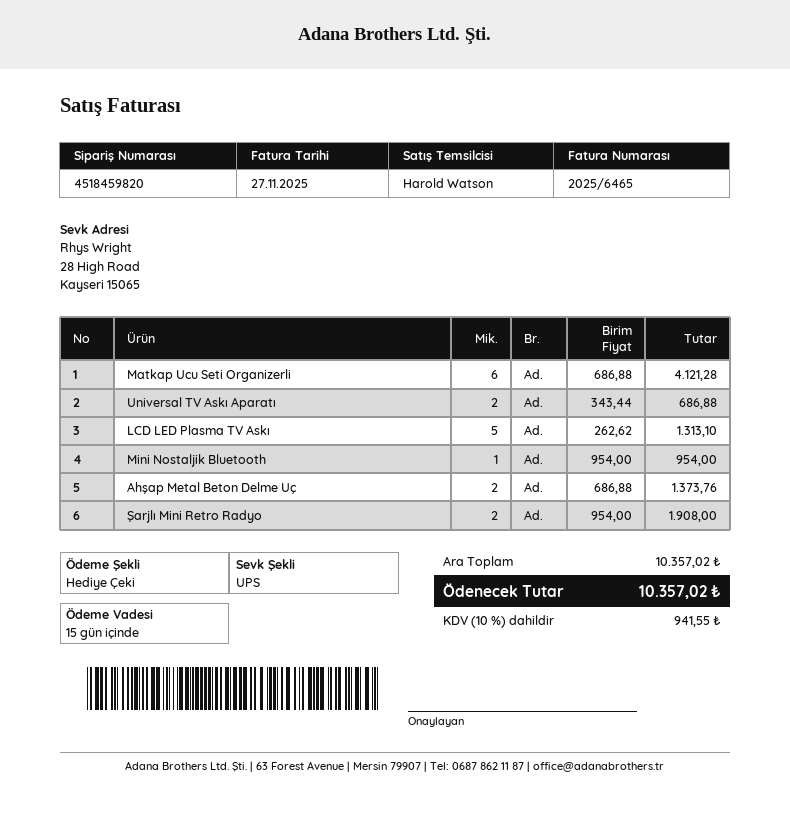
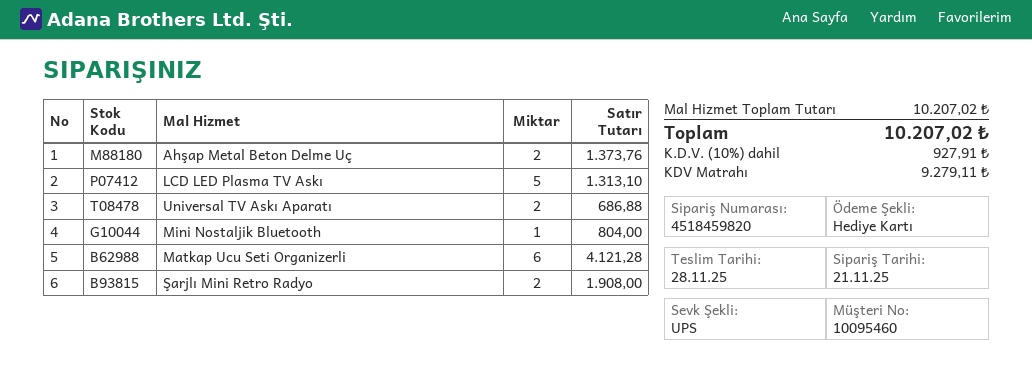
Mini Nostaljik Bluetooth: 1 for 954.00 -> 1 for 804.00
subtotal: 10357.02 -> 10207.02
tax: 10% = 941.55 -> 10% = 927.91
total: 10357.02 -> 10207.02

